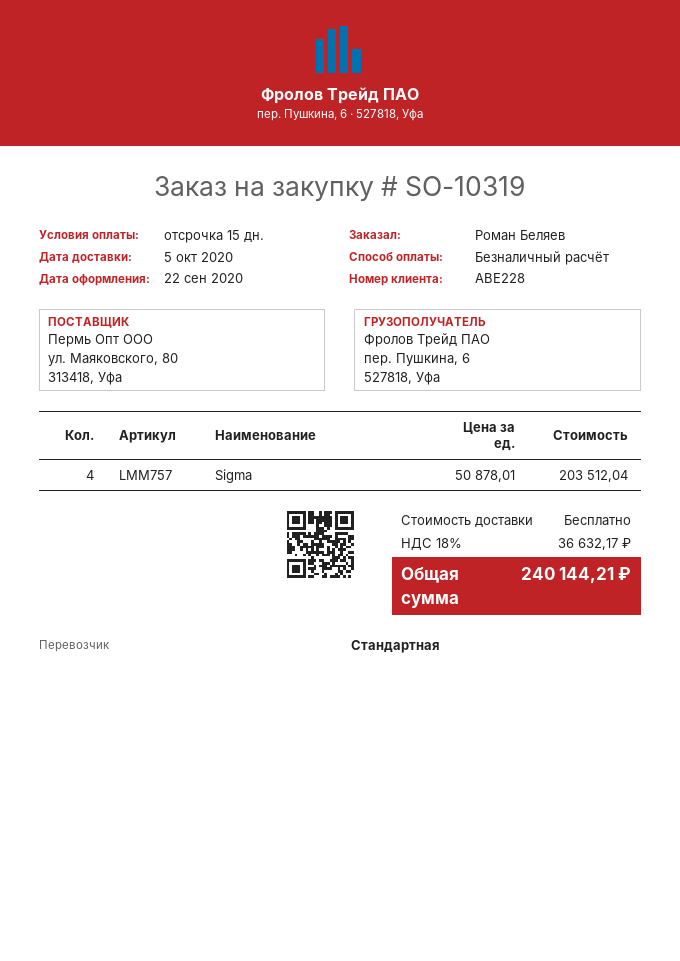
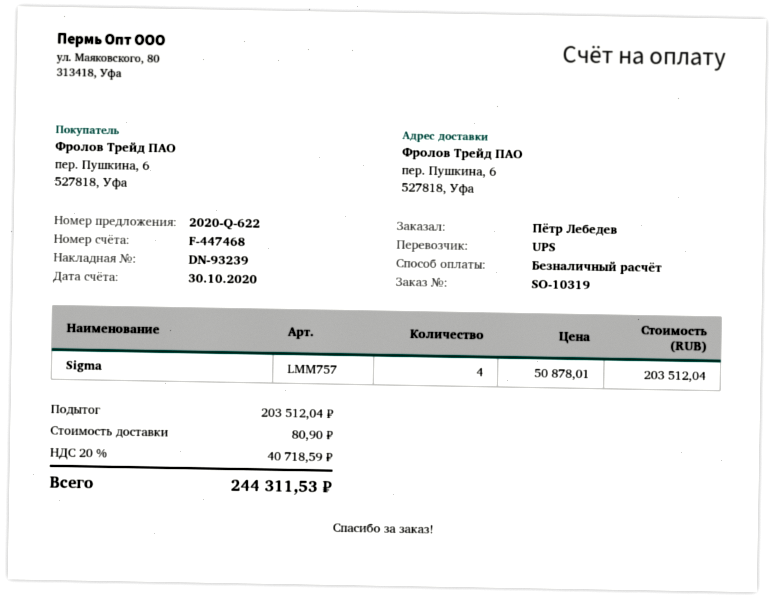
ordered by: Роман Беляев -> Пётр Лебедев
shipping method: standard -> UPS
shipping: 0.00 -> 80.90
tax: 18% = 36632.17 -> 20% = 40718.59
total: 240144.21 -> 244311.53

